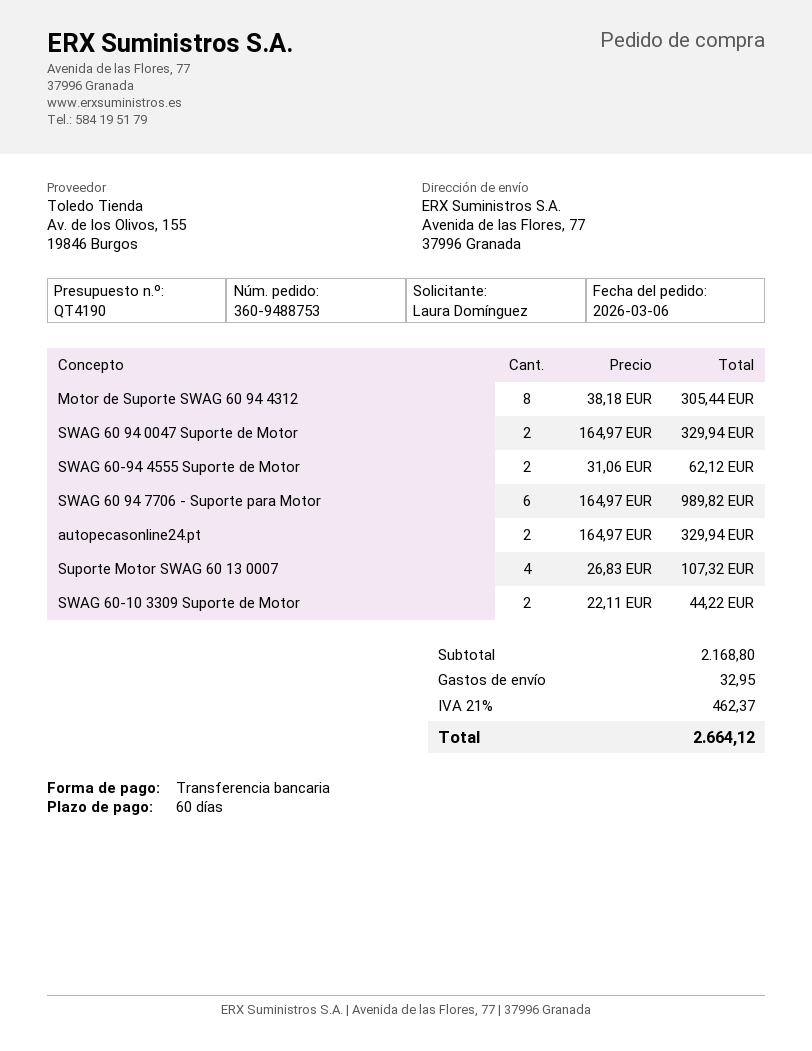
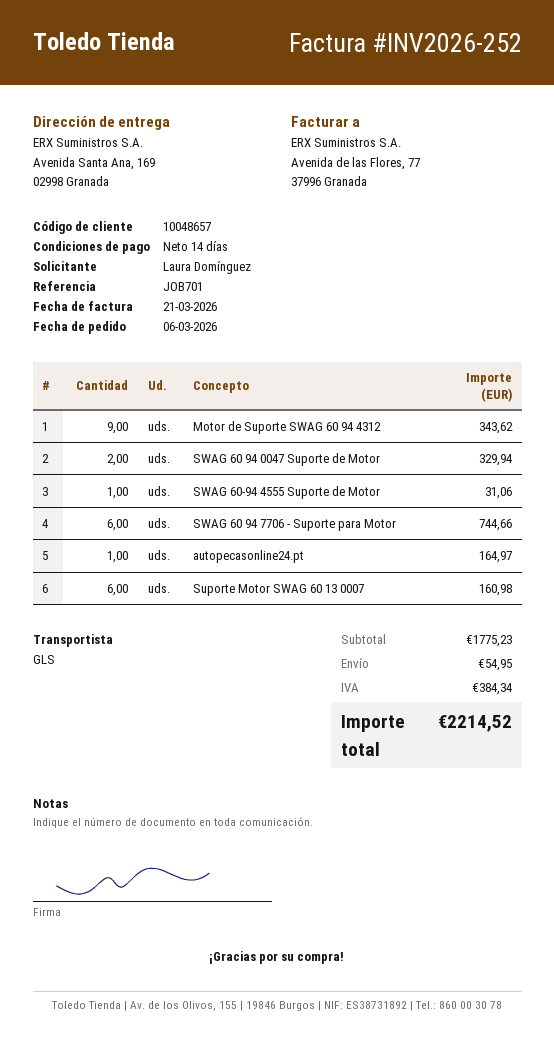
payment terms: 60 days -> 14 days
ship to: Avenida de las Flores, 77, 37996 Granada -> Avenida Santa Ana, 169, 02998 Granada
Motor de Suporte SWAG 60 94 4312: 8 for 305.44 -> 9 for 343.62
SWAG 60-94 4555 Suporte de Motor: 2 for 62.12 -> 1 for 31.06
SWAG 60 94 7706 - Suporte para Motor: 6 for 989.82 -> 6 for 744.66
autopecasonline24.pt: 2 for 329.94 -> 1 for 164.97
Suporte Motor SWAG 60 13 0007: 4 for 107.32 -> 6 for 160.98
SWAG 60-10 3309 Suporte de Motor: 2 for 44.22 -> none
subtotal: 2168.80 -> 1775.23
shipping: 32.95 -> 54.95
tax: 462.37 -> 384.34
total: 2664.12 -> 2214.52

